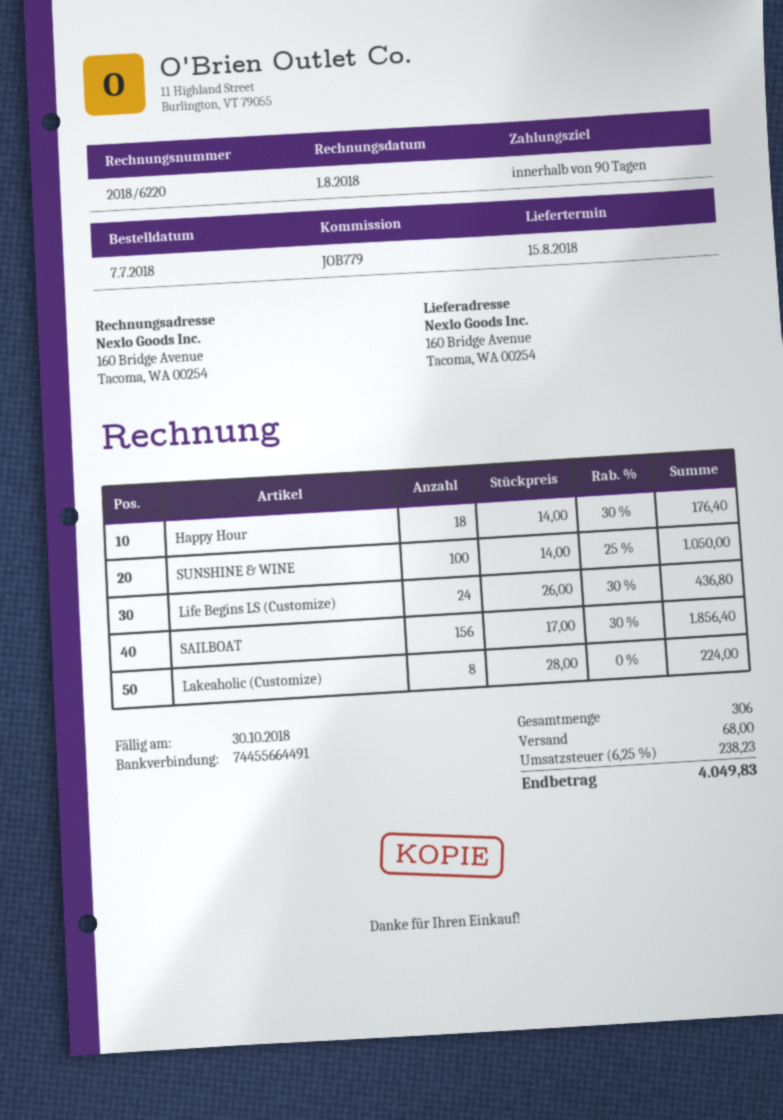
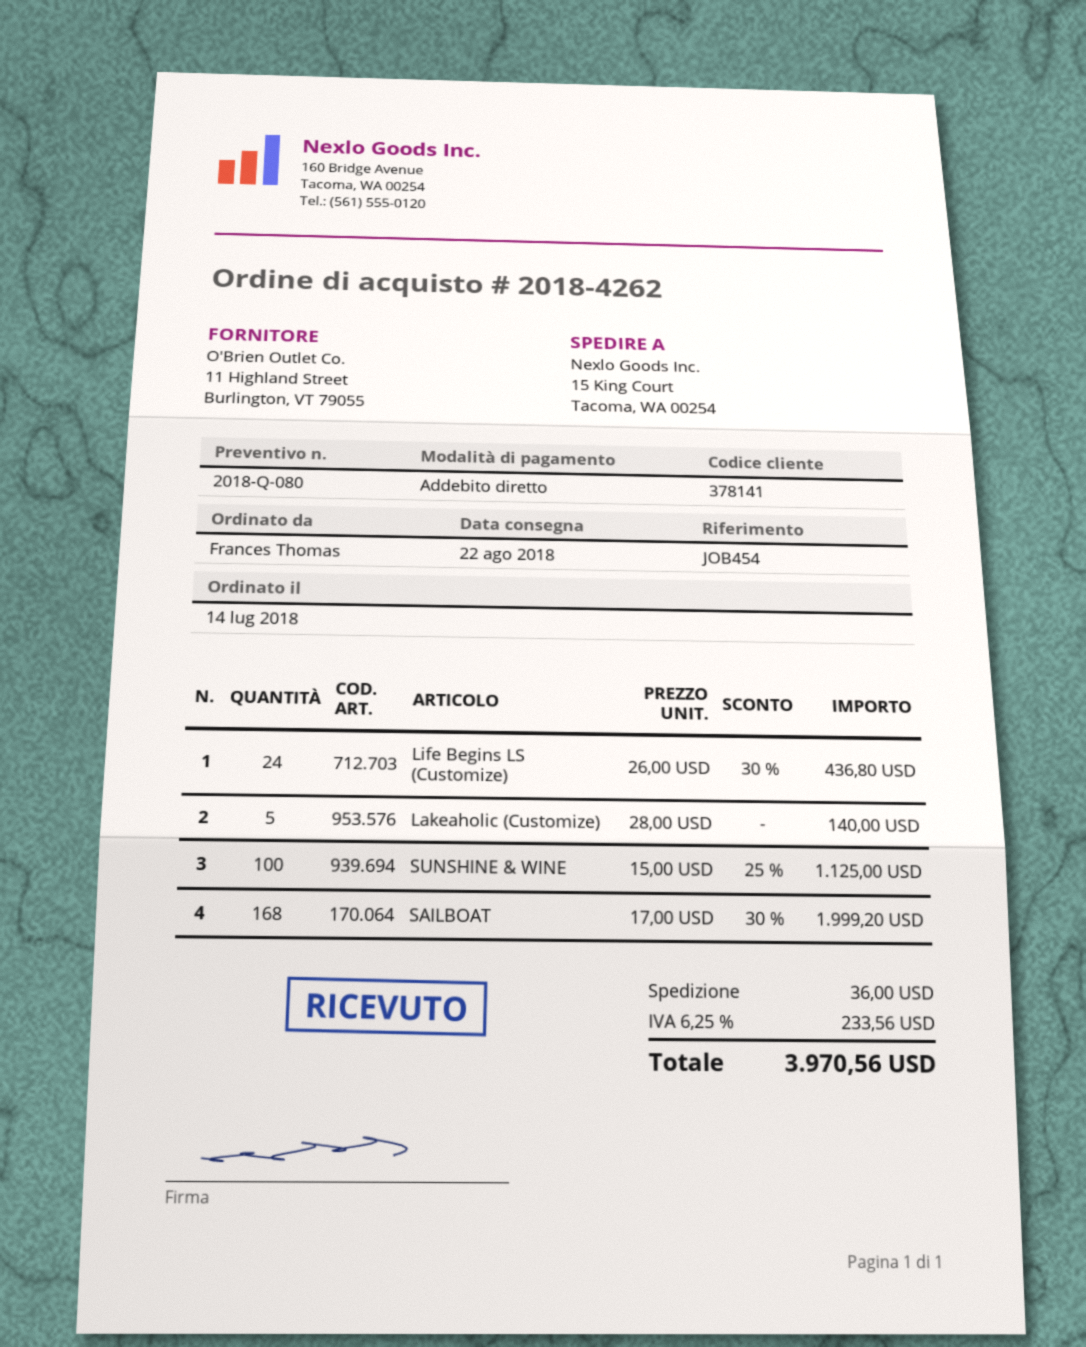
order date: 2018-07-07 -> 2018-07-14
delivery date: 2018-08-15 -> 2018-08-22
reference: JOB779 -> JOB454
ship to: 160 Bridge Avenue, Tacoma, WA 00254 -> 15 King Court, Tacoma, WA 00254
Happy Hour: 18 x 14.00 - 30% = 176.40 -> none
SUNSHINE & WINE: 100 x 14.00 - 25% = 1050.00 -> 100 x 15.00 - 25% = 1125.00
SAILBOAT: 156 x 17.00 - 30% = 1856.40 -> 168 x 17.00 - 30% = 1999.20
Lakeaholic (Customize): 8 x 28.00 = 224.00 -> 5 x 28.00 = 140.00
shipping: 68.00 -> 36.00
tax: 6.25% = 238.23 -> 6.25% = 233.56
total: 4049.83 -> 3970.56

